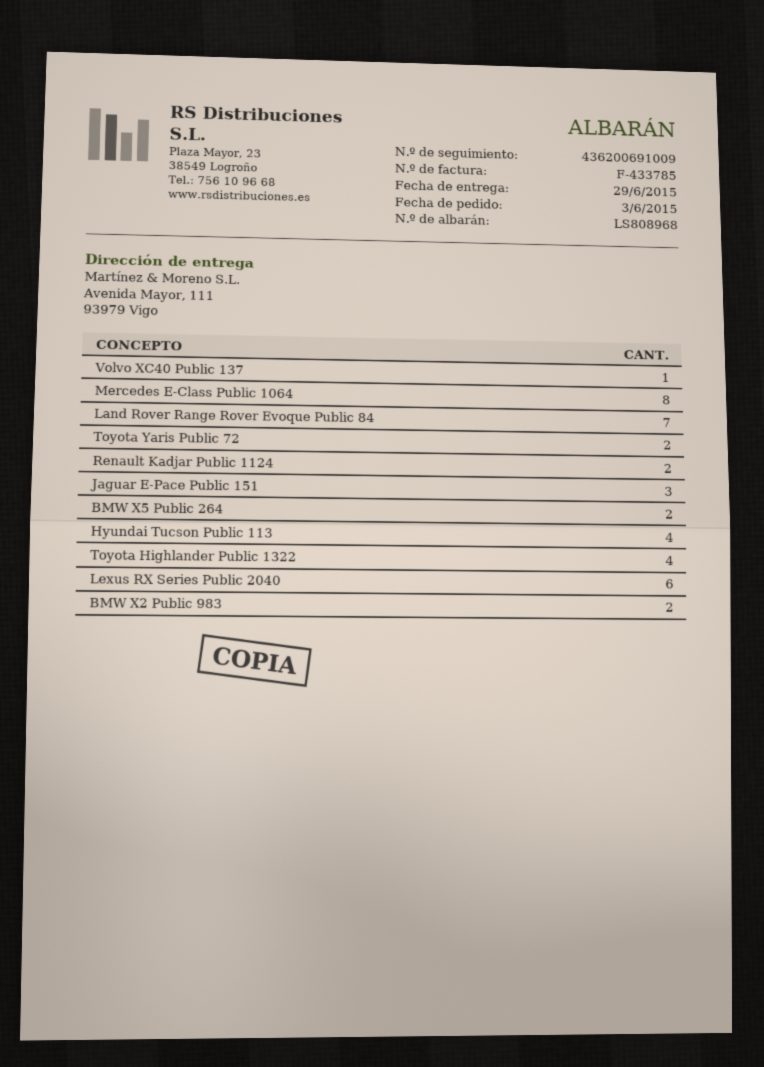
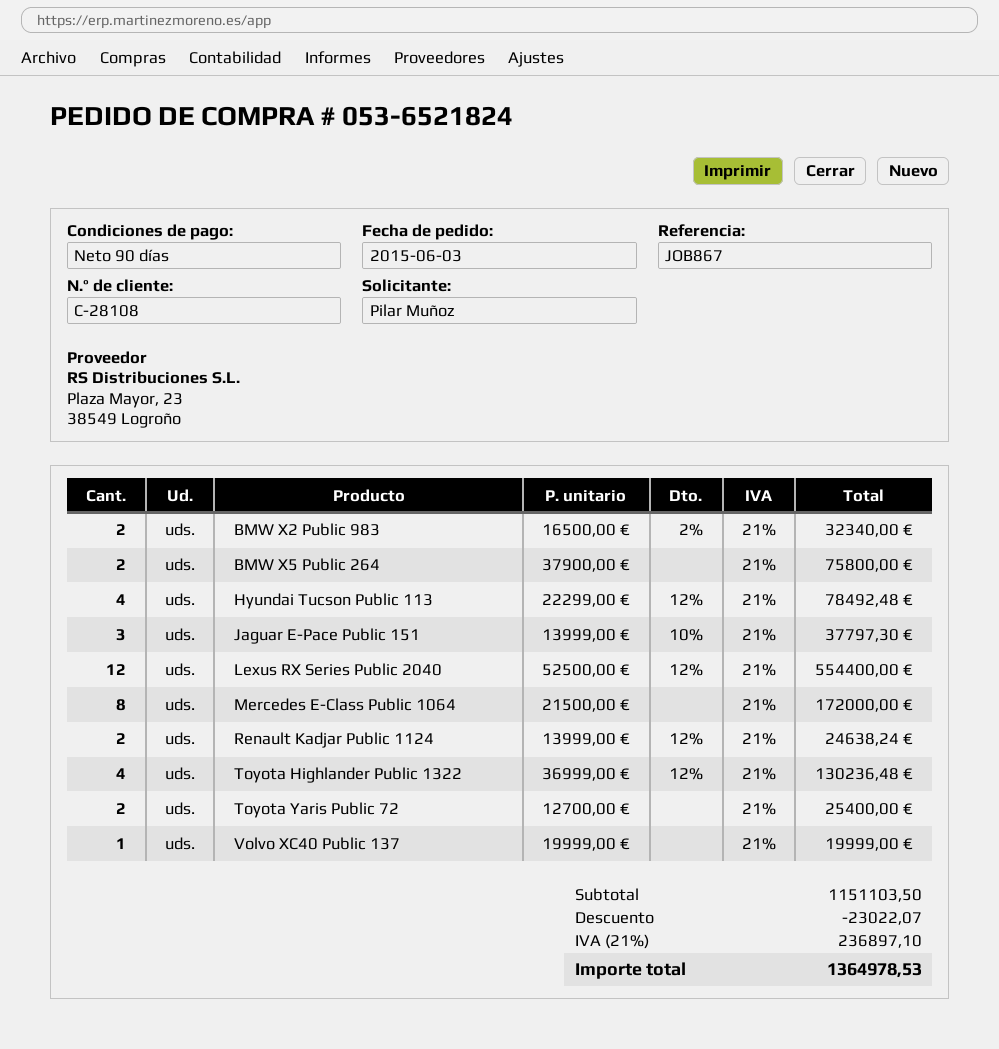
Land Rover Range Rover Evoque Public 84: 7 -> none
Lexus RX Series Public 2040: 6 -> 12

